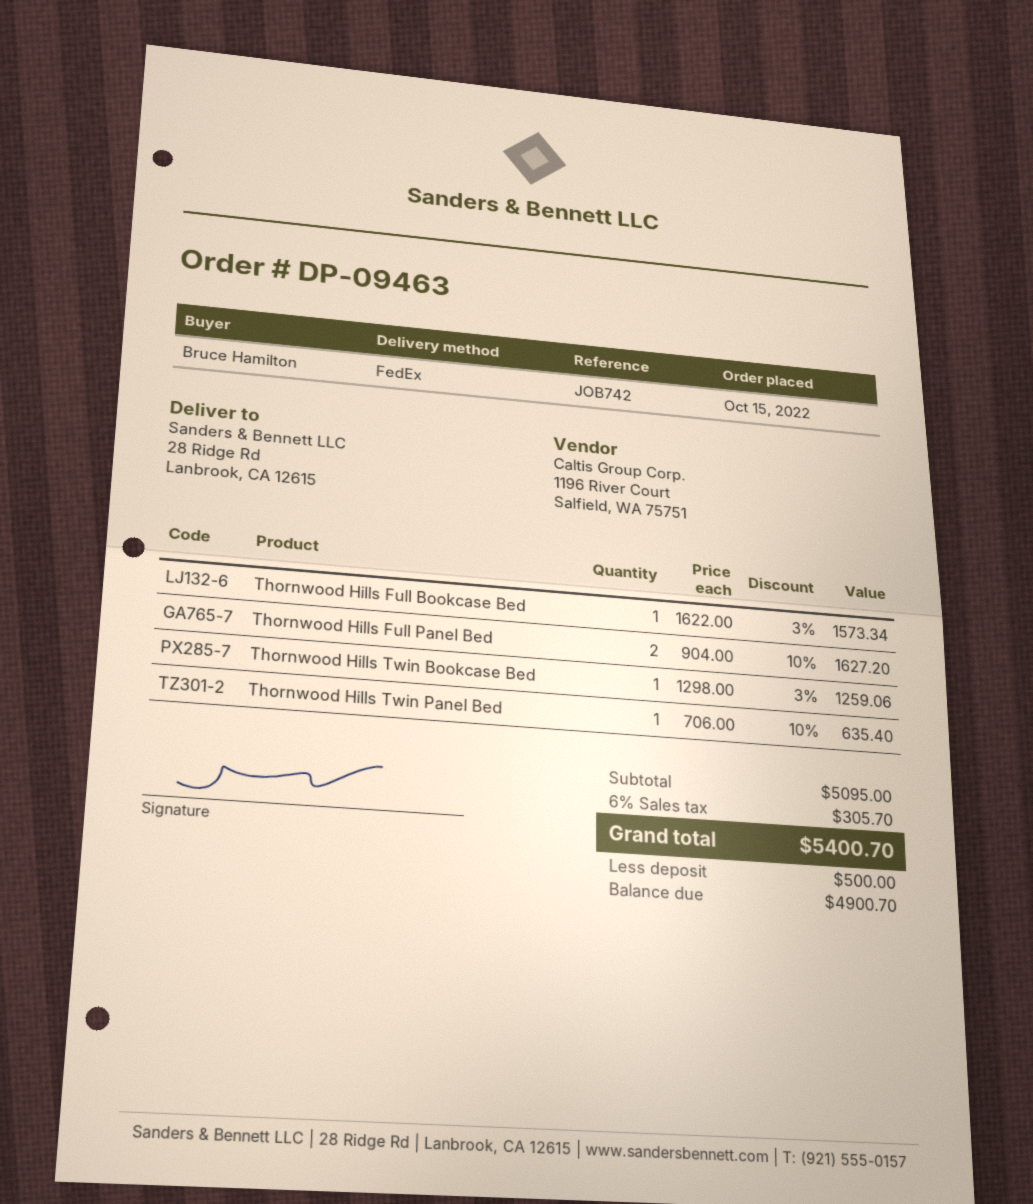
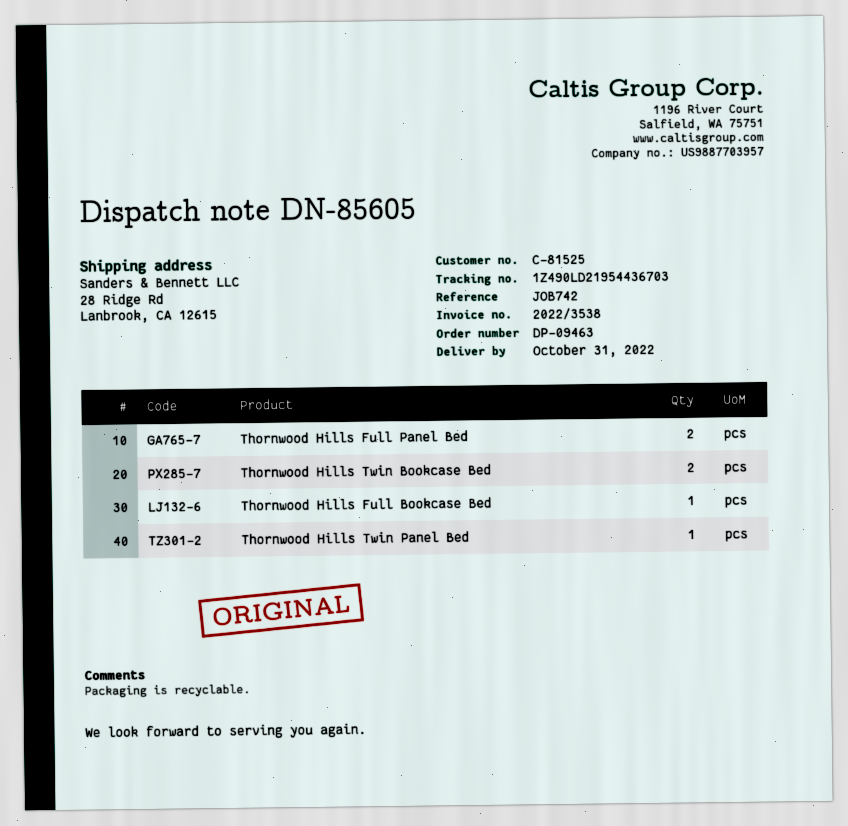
Thornwood Hills Twin Bookcase Bed: 1 -> 2

